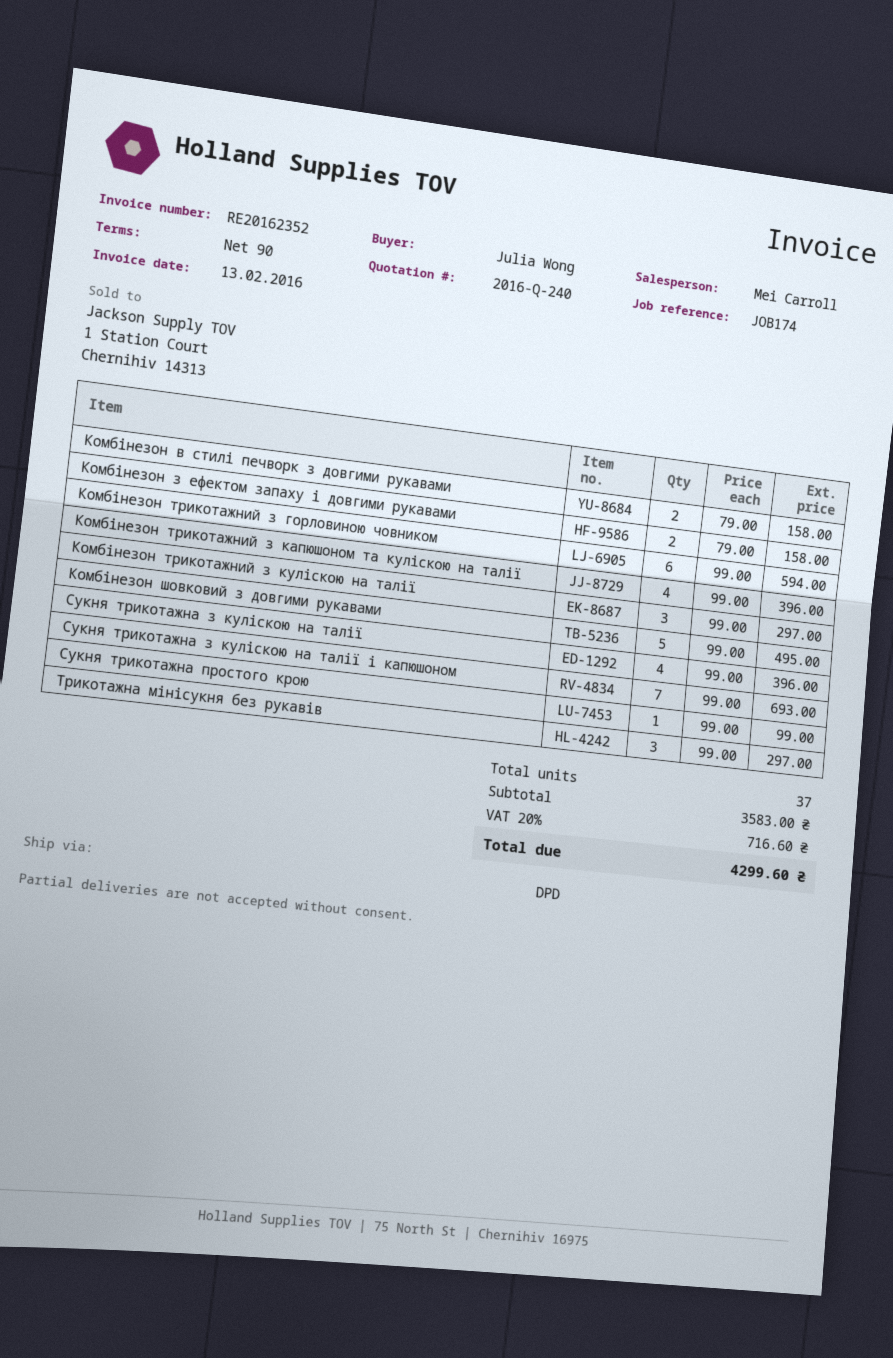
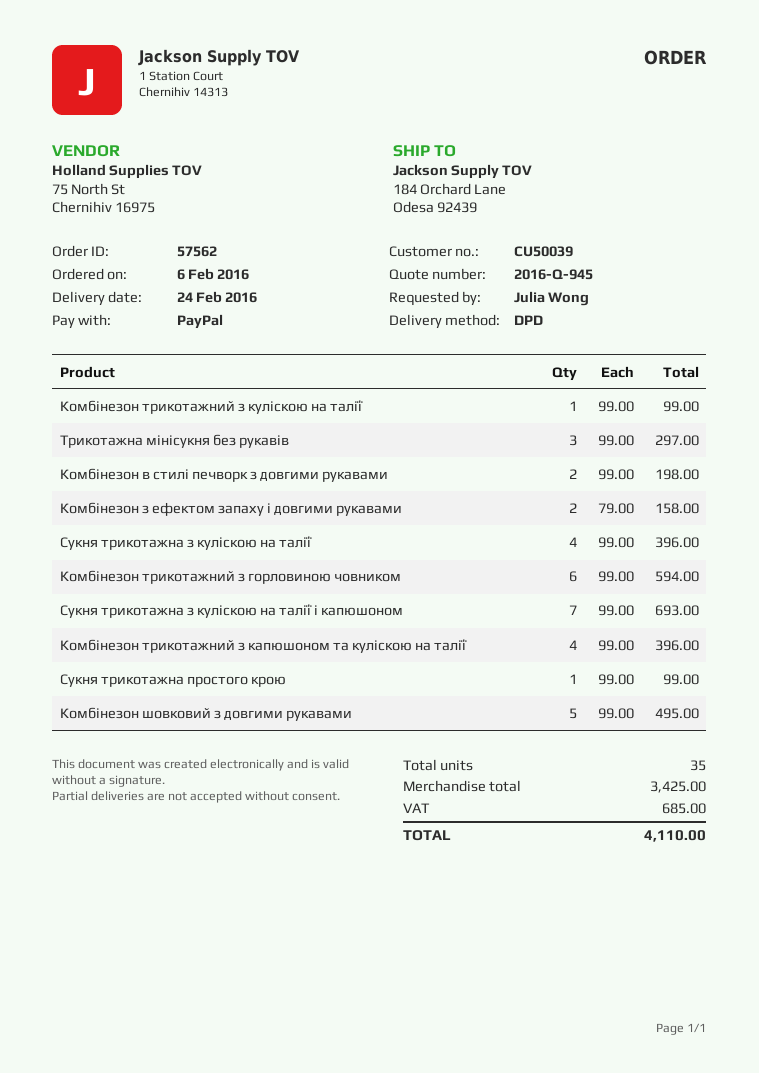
quote number: 2016-Q-240 -> 2016-Q-945
Комбінезон в стилі печворк з довгими рукавами: 2 x 79.00 = 158.00 -> 2 x 99.00 = 198.00
Комбінезон трикотажний з куліскою на талії: 3 x 99.00 = 297.00 -> 1 x 99.00 = 99.00
total quantity: 37 -> 35
subtotal: 3583.00 -> 3425.00
tax: 716.60 -> 685.00
total: 4299.60 -> 4110.00

